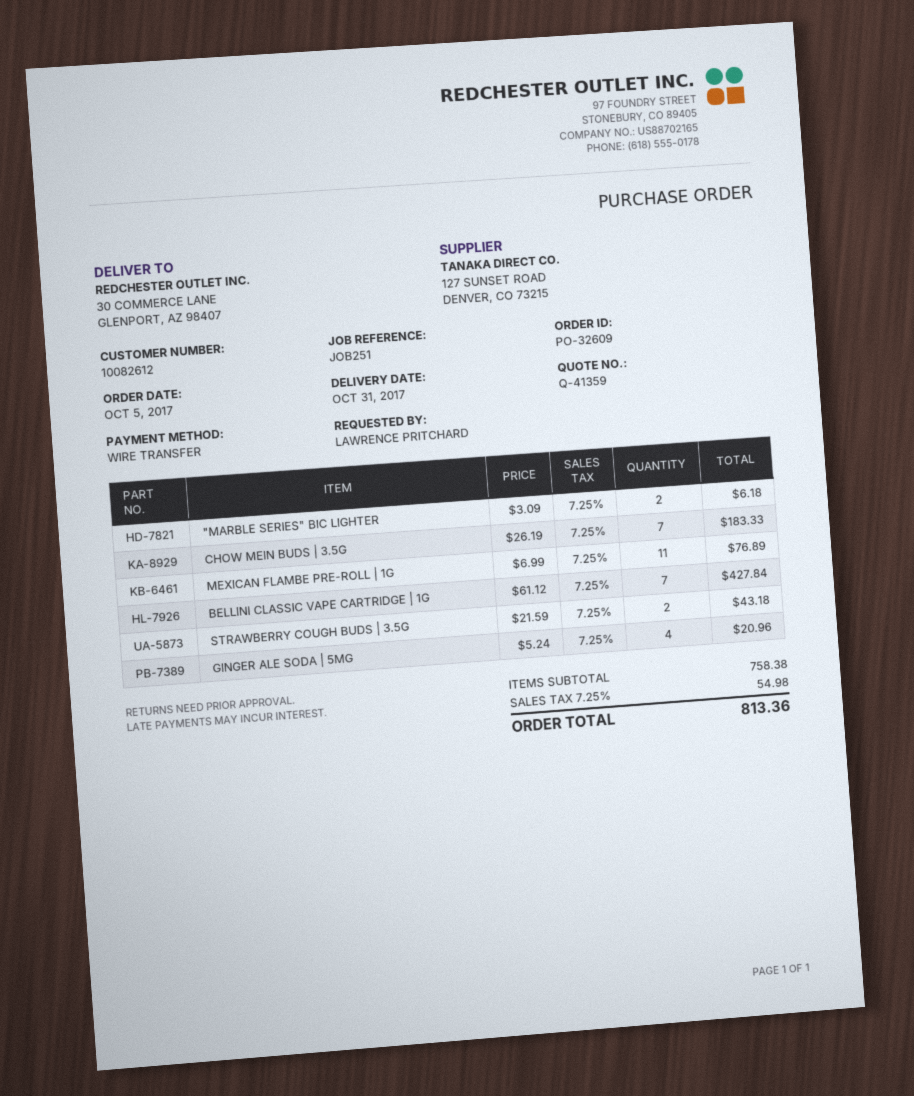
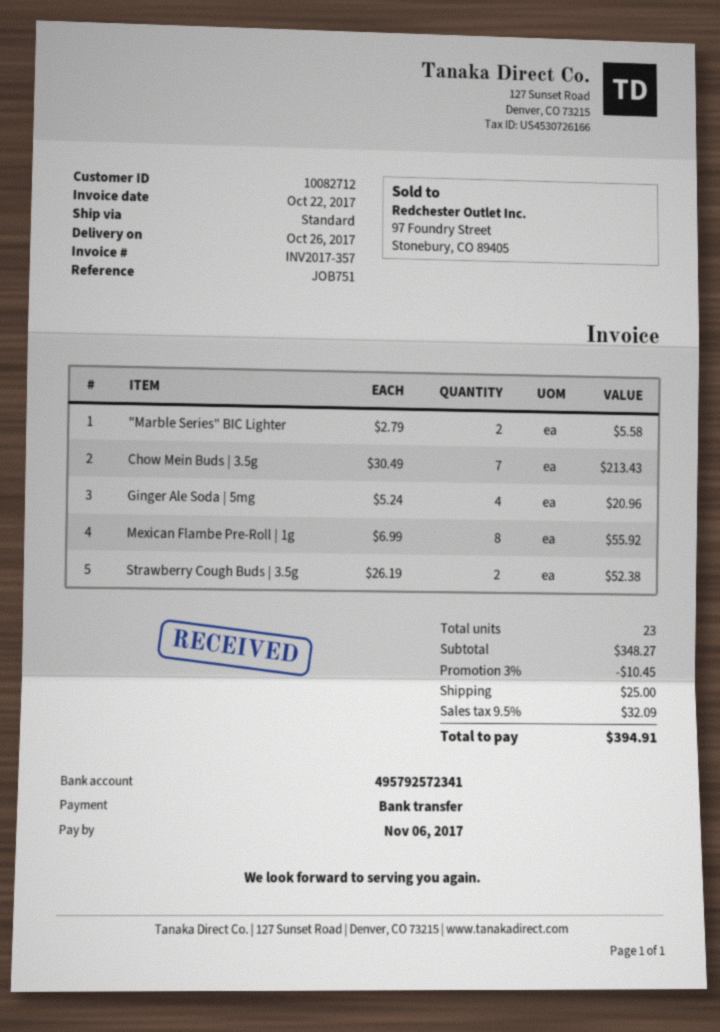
delivery date: 2017-10-31 -> 2017-10-26
customer number: 10082612 -> 10082712
reference: JOB251 -> JOB751
"MARBLE SERIES" BIC LIGHTER: 2 x 3.09 = 6.18 -> 2 x 2.79 = 5.58
CHOW MEIN BUDS | 3.5G: 7 x 26.19 = 183.33 -> 7 x 30.49 = 213.43
MEXICAN FLAMBE PRE-ROLL | 1G: 11 x 6.99 = 76.89 -> 8 x 6.99 = 55.92
BELLINI CLASSIC VAPE CARTRIDGE | 1G: 7 x 61.12 = 427.84 -> none
STRAWBERRY COUGH BUDS | 3.5G: 2 x 21.59 = 43.18 -> 2 x 26.19 = 52.38
subtotal: 758.38 -> 348.27
discount: none -> 3% = 10.45
shipping: none -> 25.00
tax: 7.25% = 54.98 -> 9.5% = 32.09
total: 813.36 -> 394.91

